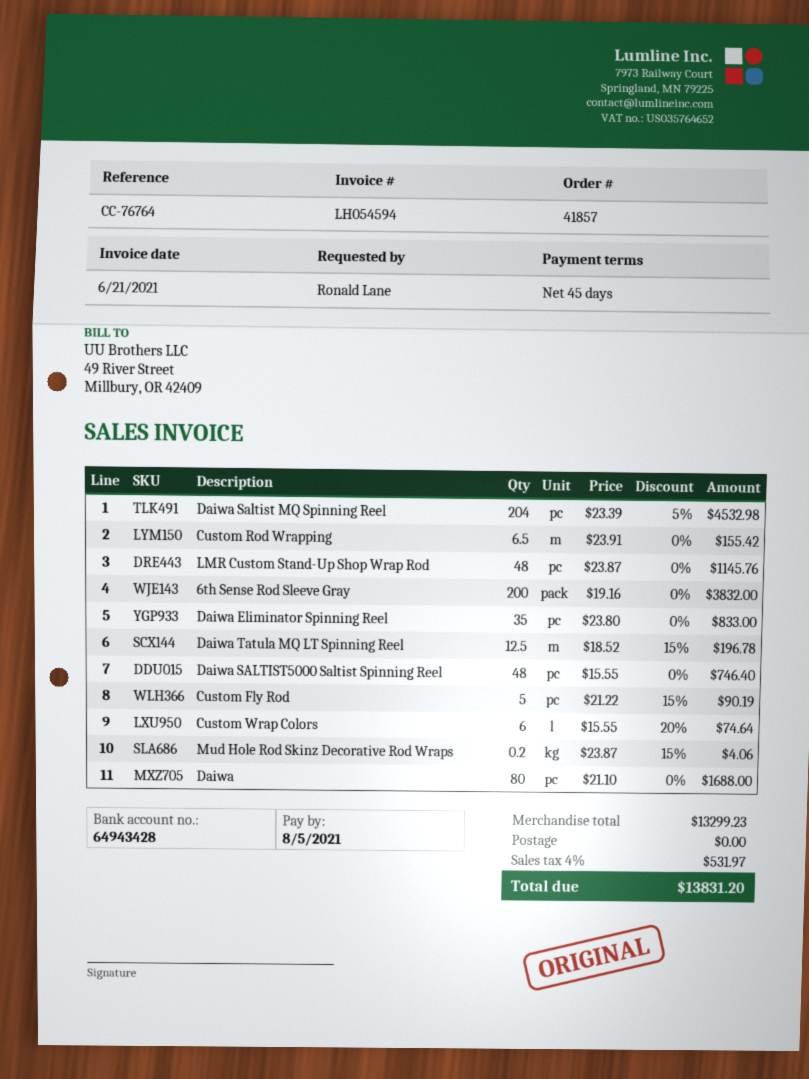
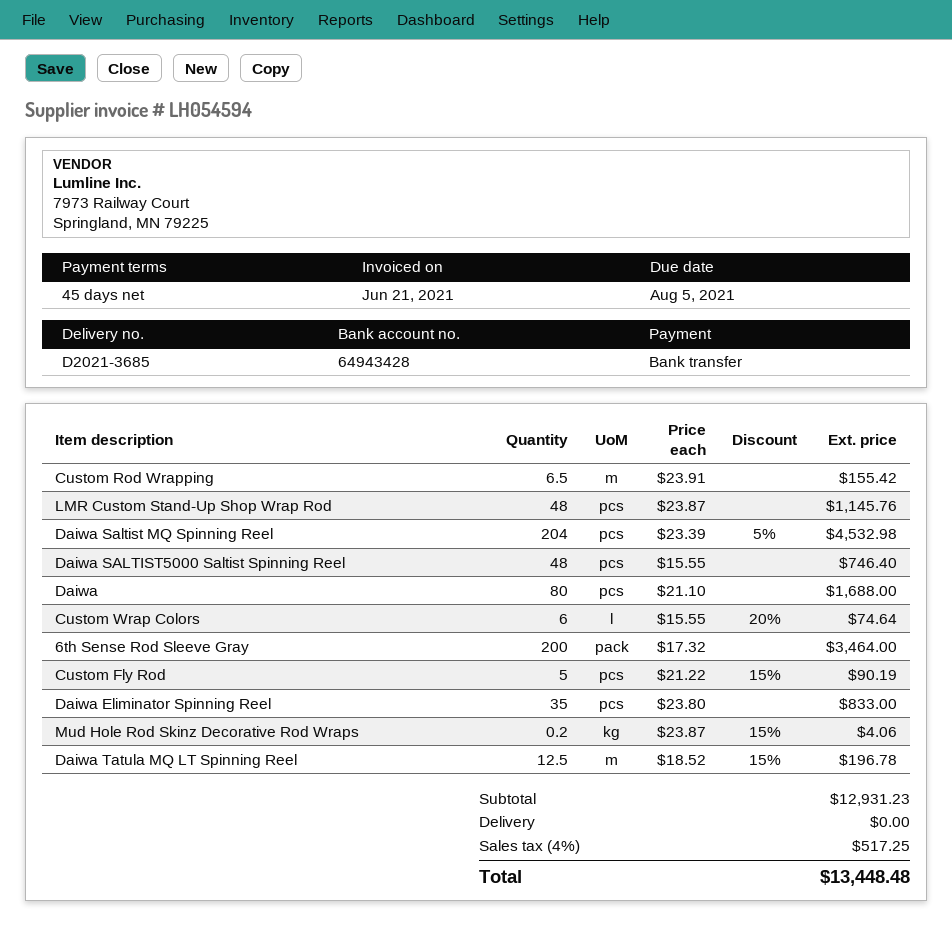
6th Sense Rod Sleeve Gray: 200 x 19.16 = 3832.00 -> 200 x 17.32 = 3464.00
subtotal: 13299.23 -> 12931.23
tax: 4% = 531.97 -> 4% = 517.25
total: 13831.20 -> 13448.48

